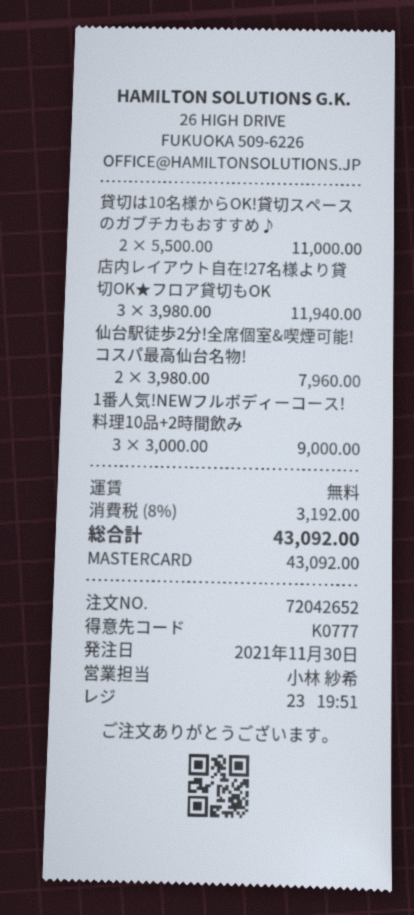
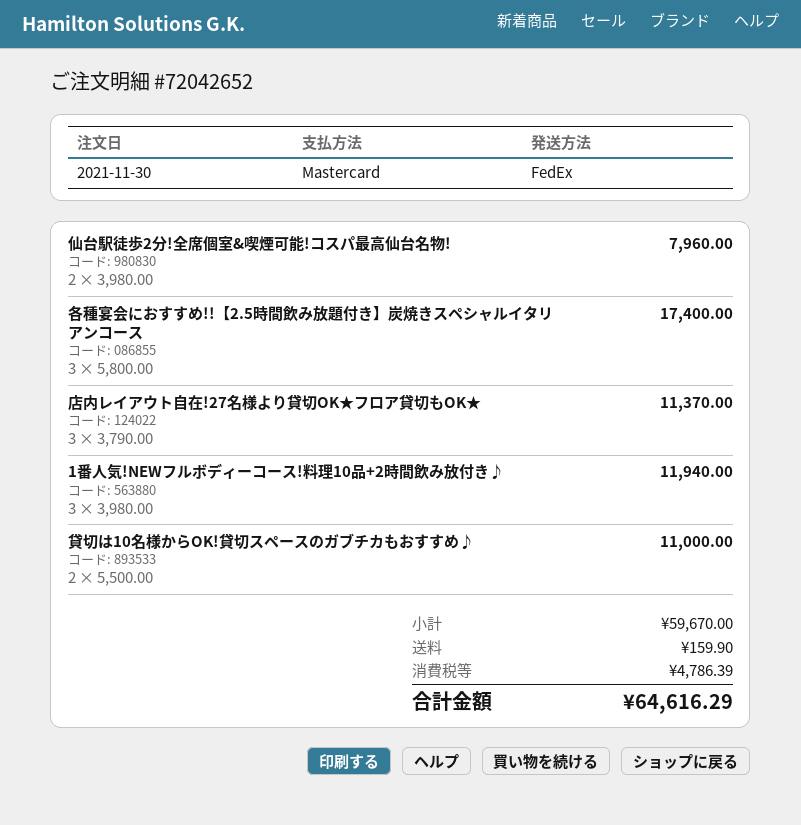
店内レイアウト自在!27名様より貸切OK★フロア貸切もOK: 3 x 3980.00 = 11940.00 -> 3 x 3790.00 = 11370.00
1番人気!NEWフルボディーコース!料理10品+2時間飲み: 3 x 3000.00 = 9000.00 -> 3 x 3980.00 = 11940.00
各種宴会におすすめ!!【2.5時間飲み放題付き】炭焼きスペシャルイタリアンコース: none -> 3 x 5800.00 = 17400.00
shipping: 0.00 -> 159.90
tax: 3192.00 -> 4786.39
total: 43092.00 -> 64616.29

